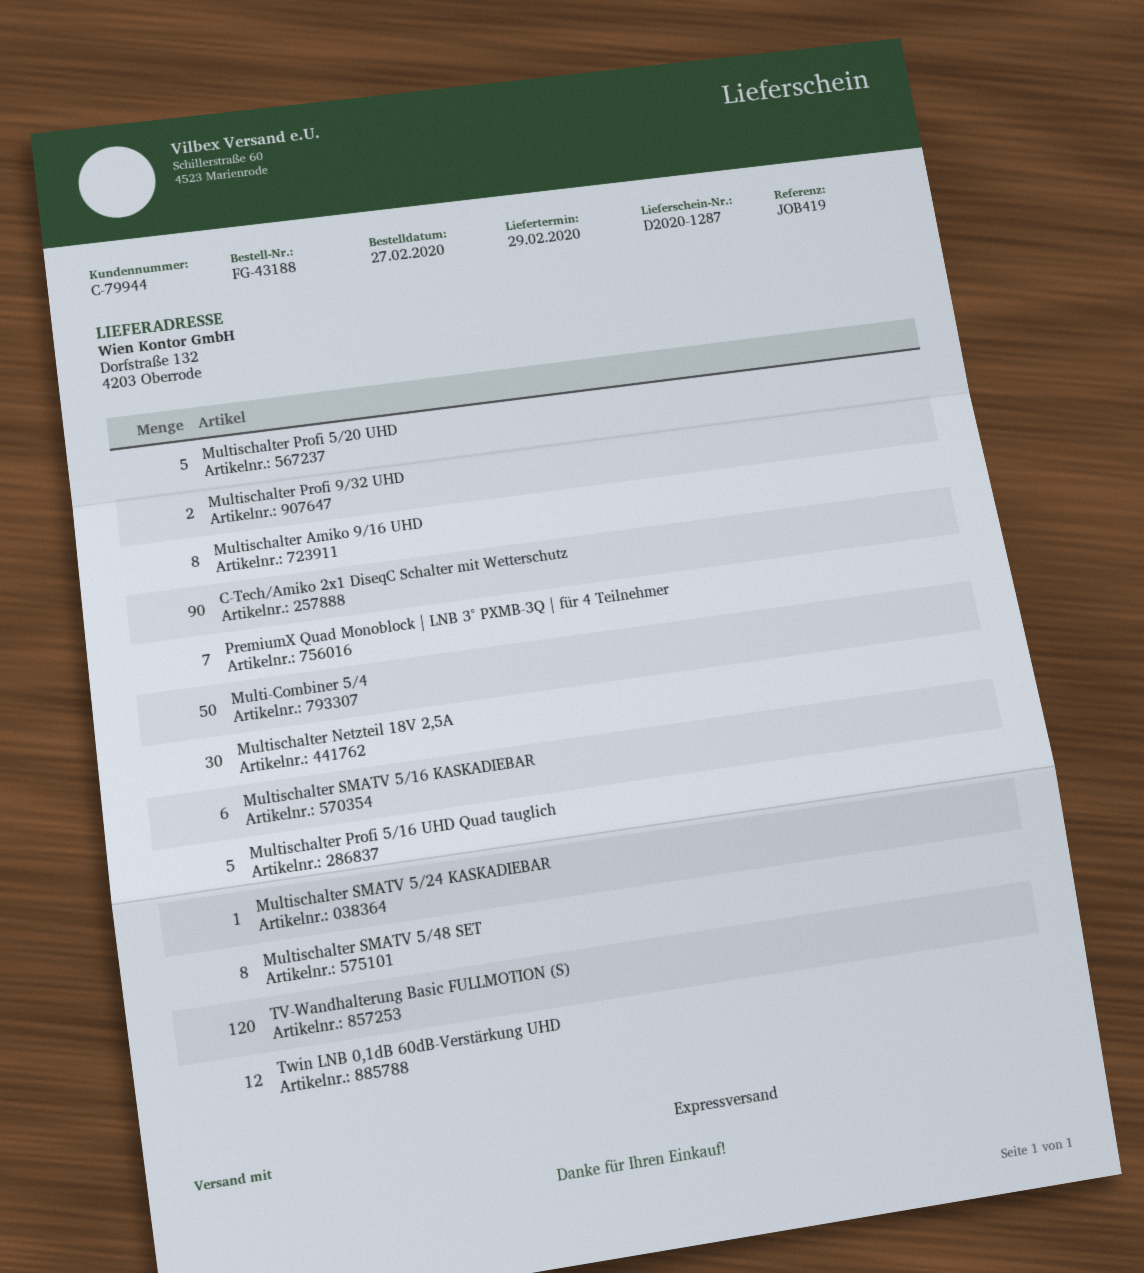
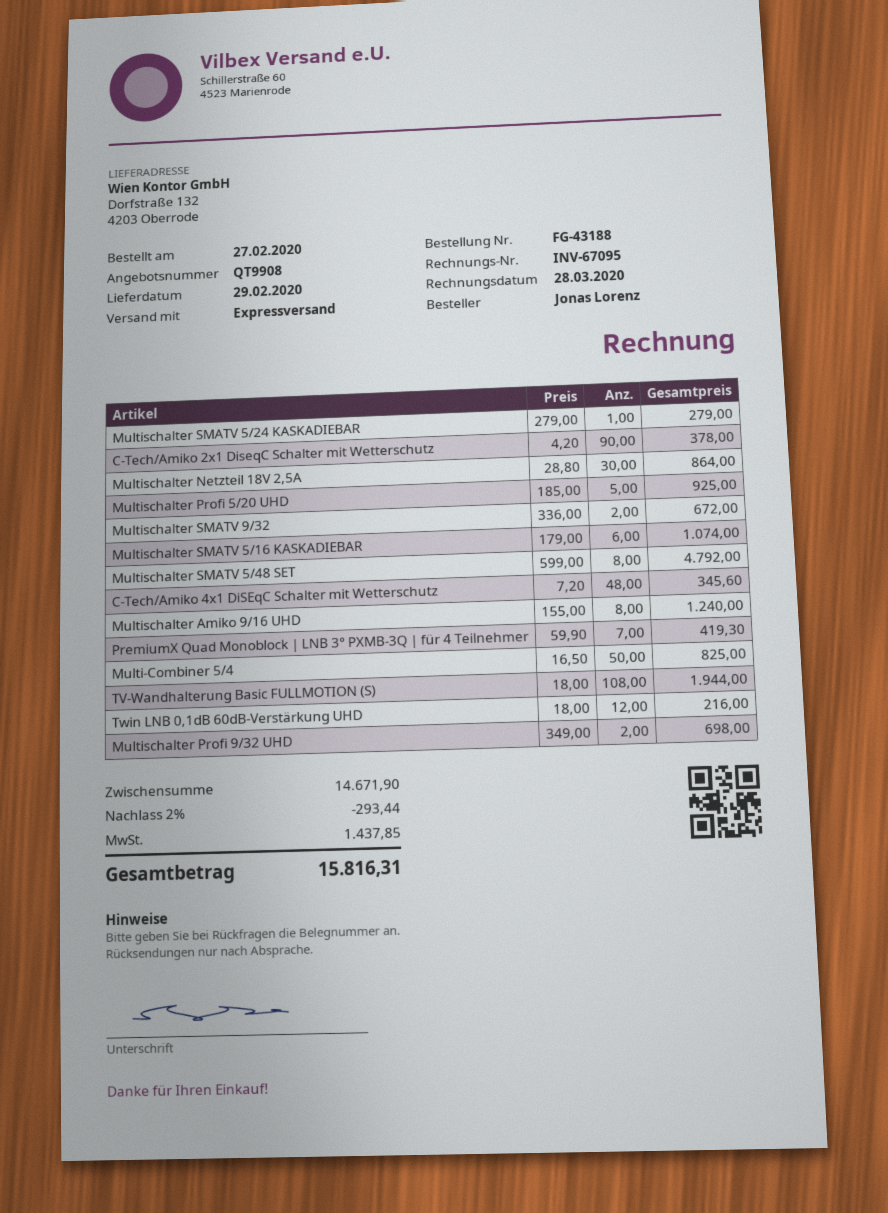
Multischalter Profi 5/16 UHD Quad tauglich: 5 -> none
TV-Wandhalterung Basic FULLMOTION (S): 120 -> 108
Multischalter SMATV 9/32: none -> 2
C-Tech/Amiko 4x1 DiSEqC Schalter mit Wetterschutz: none -> 48

